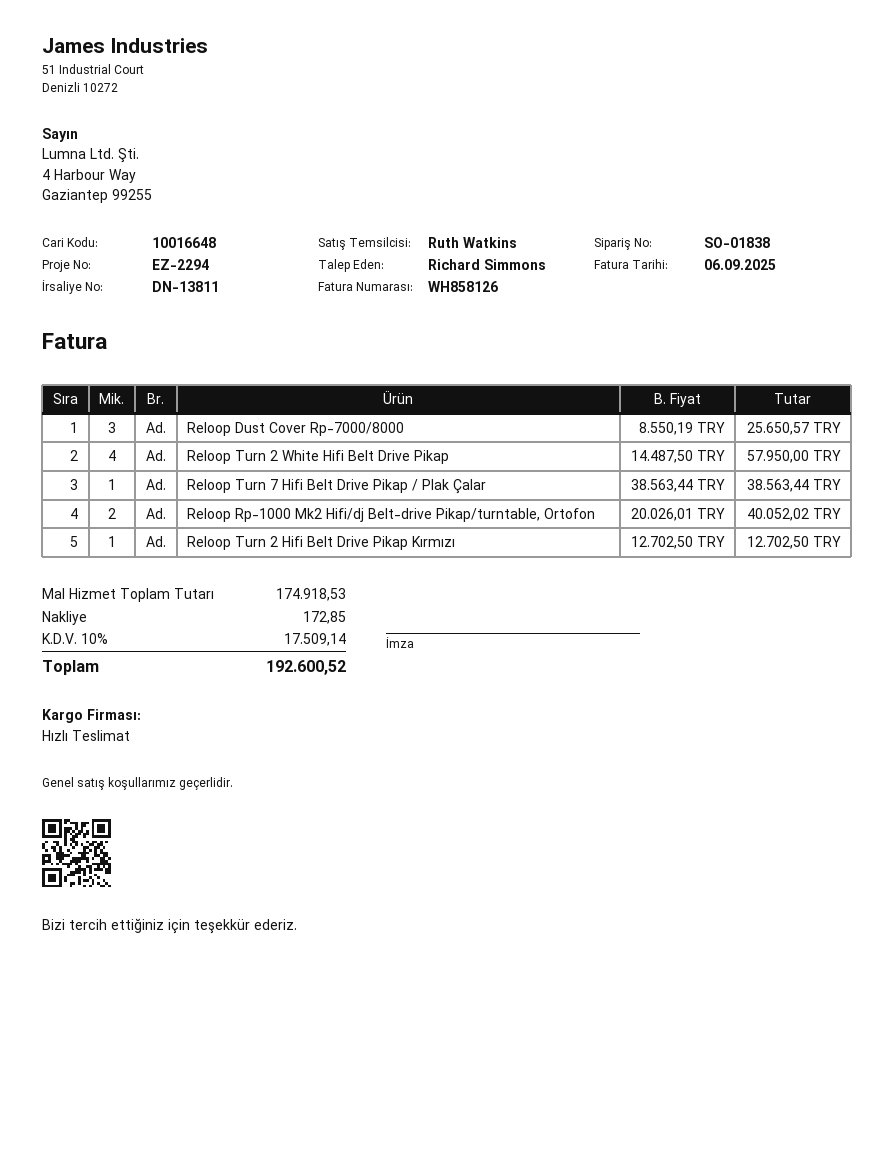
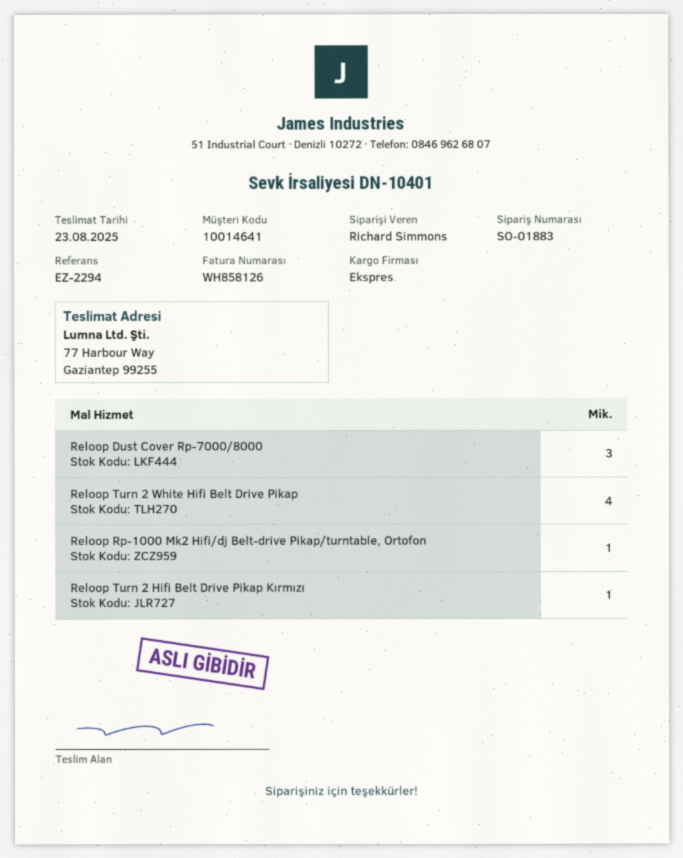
order number: SO-01838 -> SO-01883
delivery note number: DN-13811 -> DN-10401
customer number: 10016648 -> 10014641
Reloop Turn 7 Hifi Belt Drive Pikap / Plak Çalar: 1 -> none
Reloop Rp-1000 Mk2 Hifi/dj Belt-drive Pikap/turntable, Ortofon: 2 -> 1

